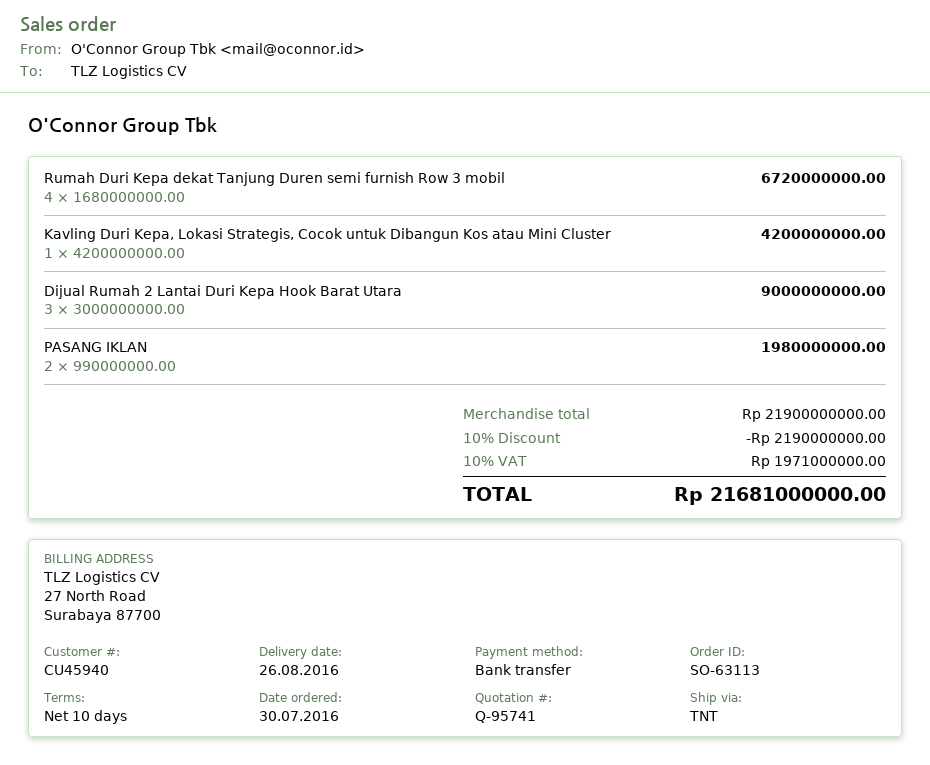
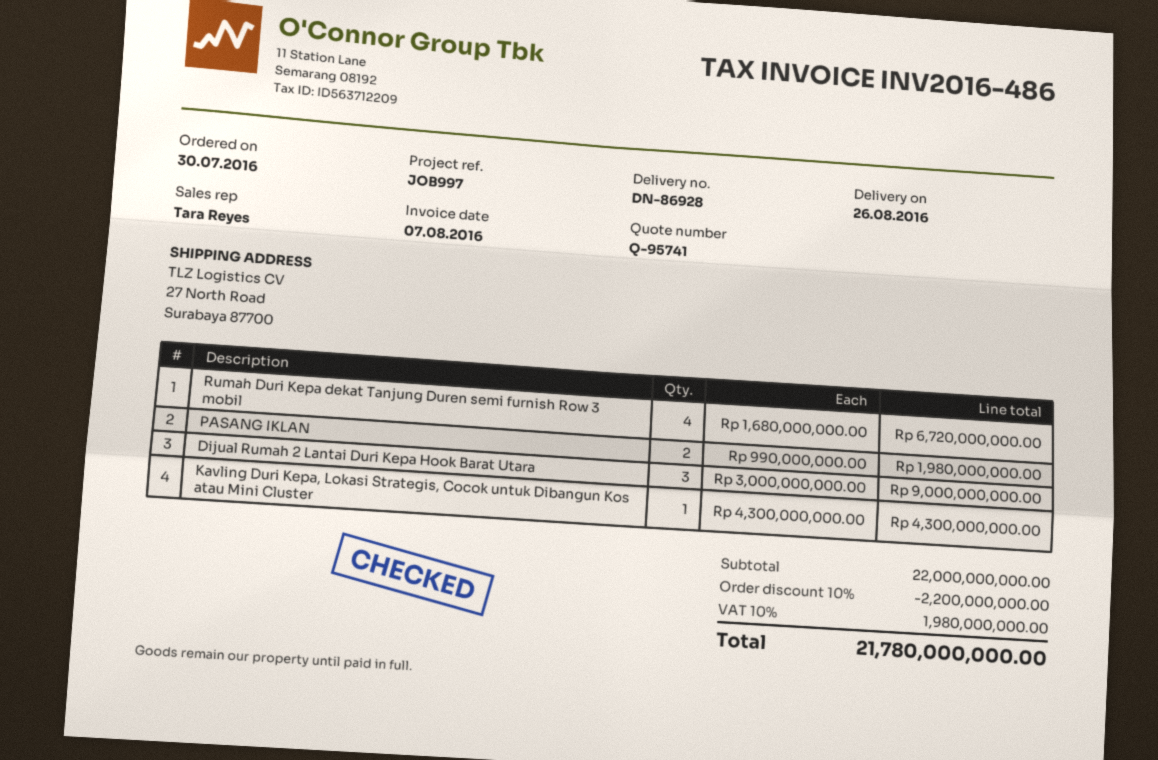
Kavling Duri Kepa, Lokasi Strategis, Cocok untuk Dibangun Kos atau Mini Cluster: 1 x 4200000000.00 = 4200000000.00 -> 1 x 4300000000.00 = 4300000000.00
subtotal: 21900000000.00 -> 22000000000.00
discount: 10% = 2190000000.00 -> 10% = 2200000000.00
tax: 10% = 1971000000.00 -> 10% = 1980000000.00
total: 21681000000.00 -> 21780000000.00

